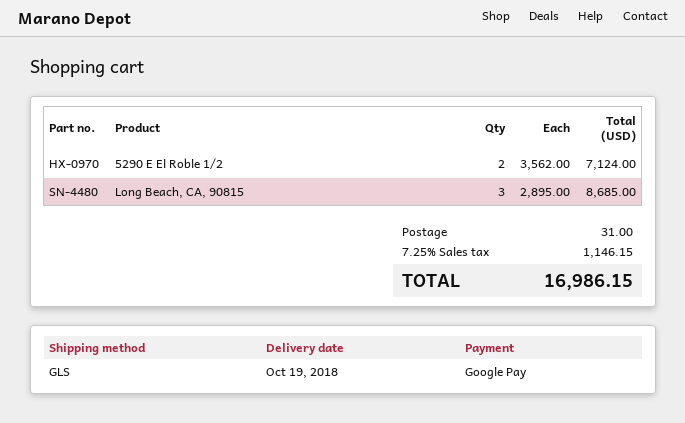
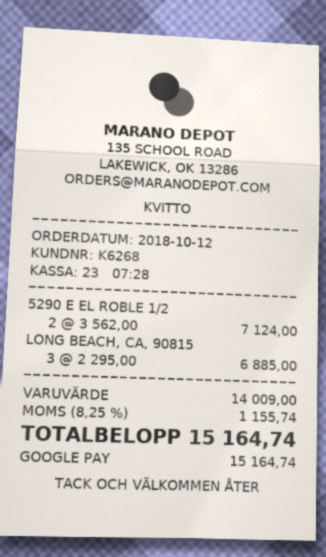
Long Beach, CA, 90815: 3 x 2895.00 = 8685.00 -> 3 x 2295.00 = 6885.00
shipping: 31.00 -> none
tax: 7.25% = 1146.15 -> 8.25% = 1155.74
total: 16986.15 -> 15164.74

